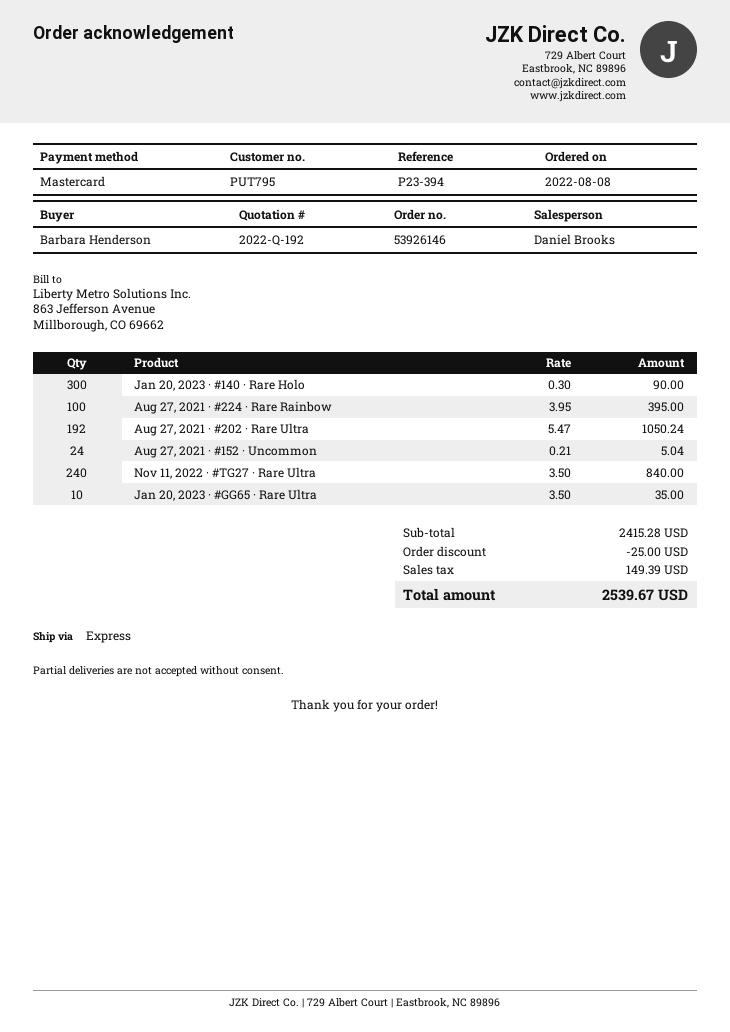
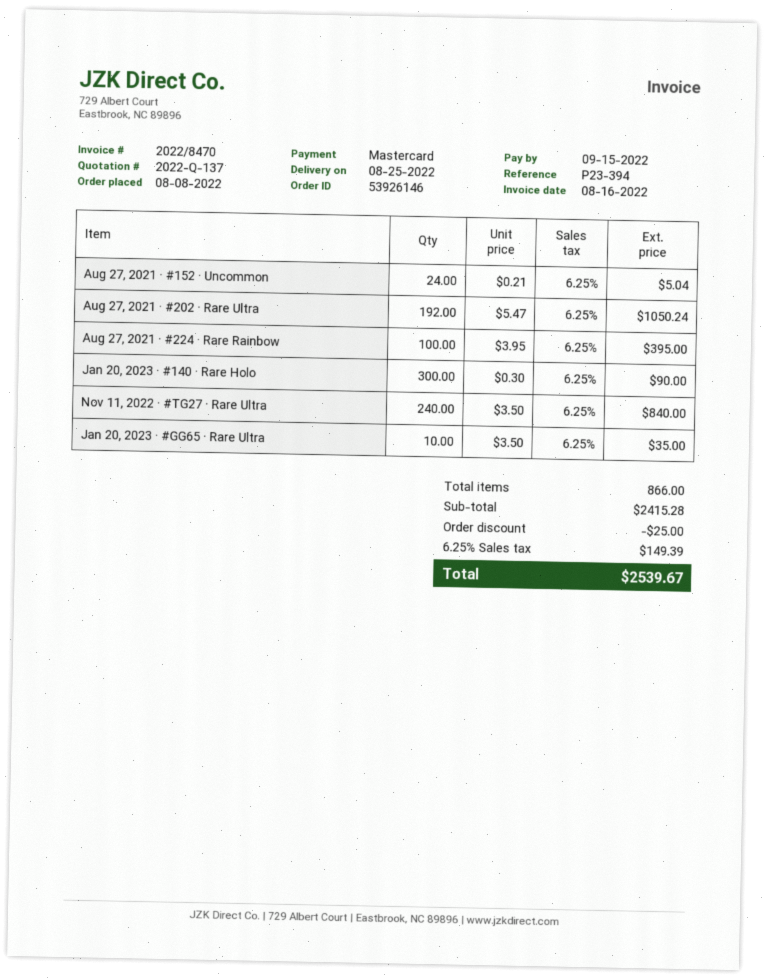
quote number: 2022-Q-192 -> 2022-Q-137

